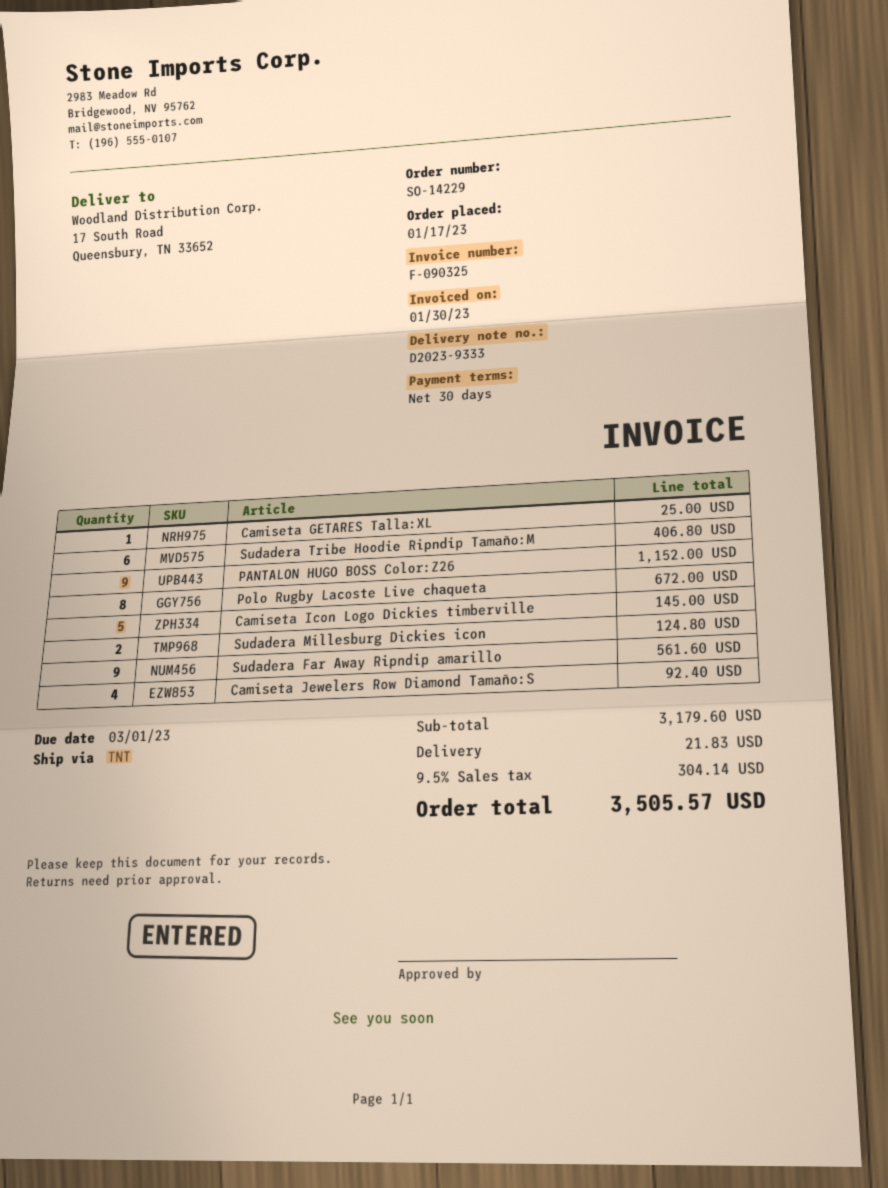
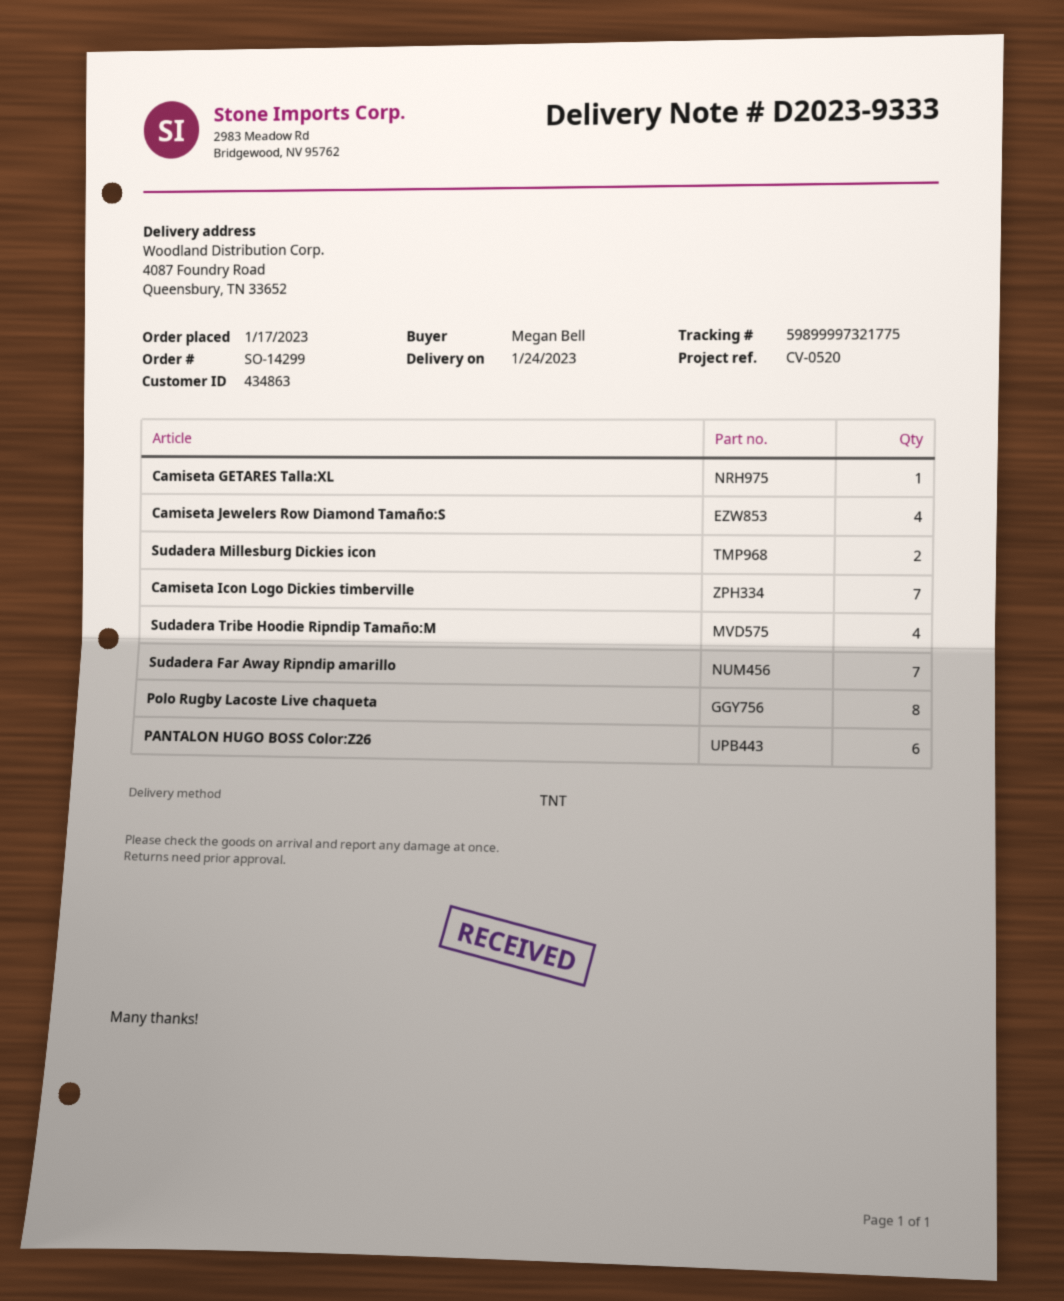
order number: SO-14229 -> SO-14299
ship to: 17 South Road, Queensbury, TN 33652 -> 4087 Foundry Road, Queensbury, TN 33652
Sudadera Tribe Hoodie Ripndip Tamaño:M: 6 -> 4
PANTALON HUGO BOSS Color:Z26: 9 -> 6
Camiseta Icon Logo Dickies timberville: 5 -> 7
Sudadera Far Away Ripndip amarillo: 9 -> 7

